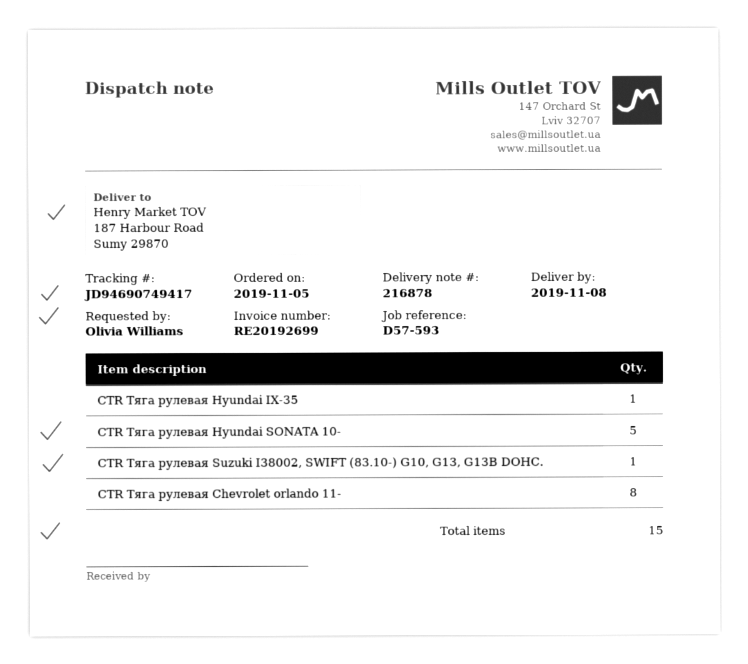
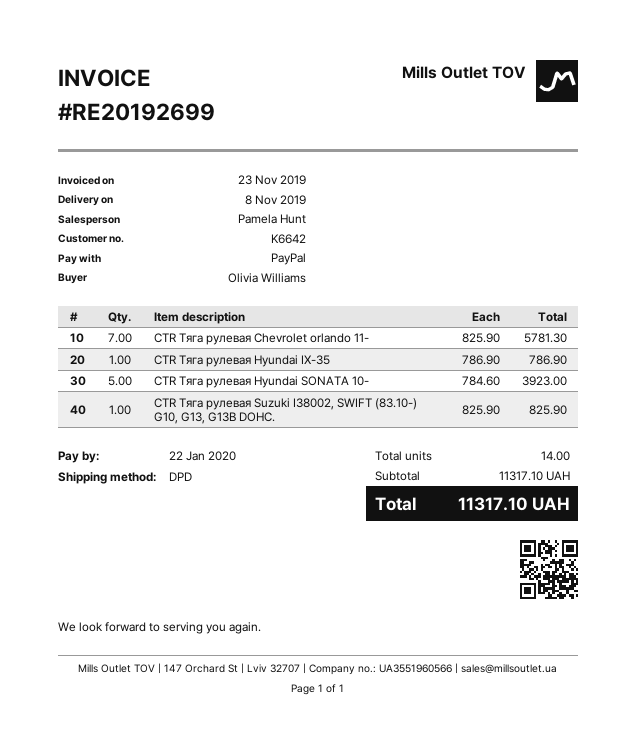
CTR Тяга рулевая Chevrolet orlando 11-: 8 -> 7
total quantity: 15 -> 14

